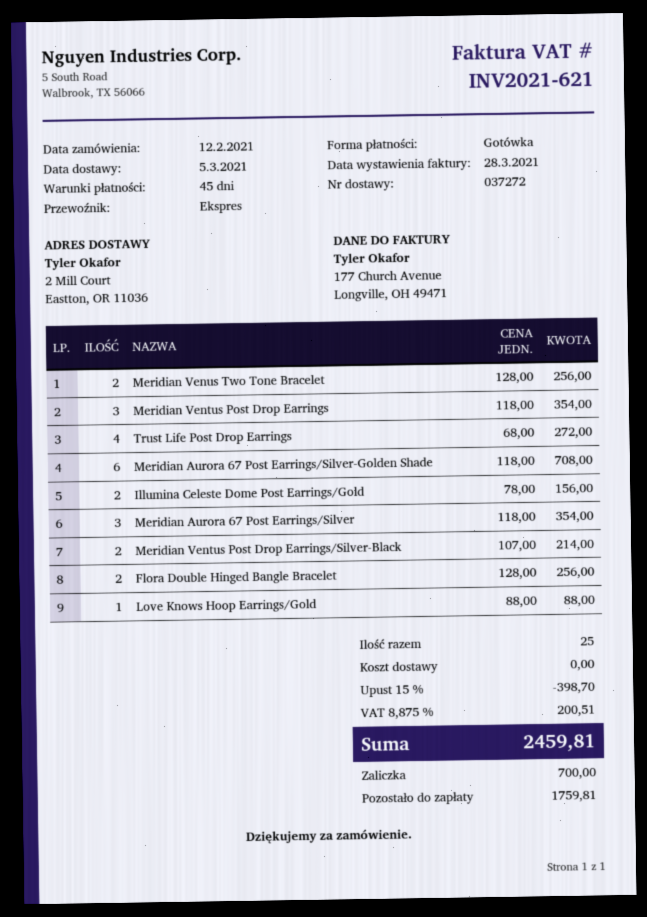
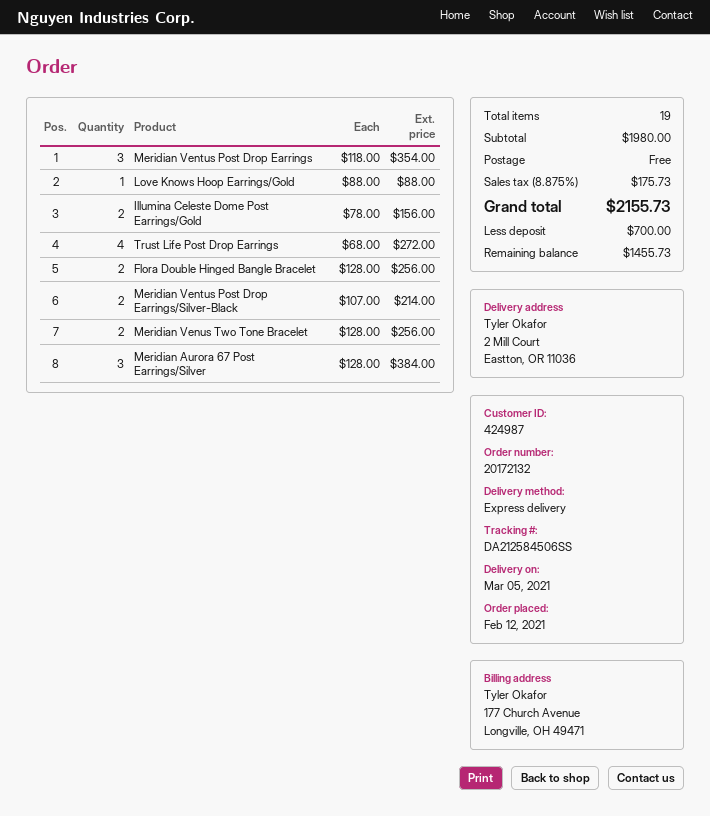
Meridian Aurora 67 Post Earrings/Silver-Golden Shade: 6 x 118.00 = 708.00 -> none
Meridian Aurora 67 Post Earrings/Silver: 3 x 118.00 = 354.00 -> 3 x 128.00 = 384.00
total quantity: 25 -> 19
discount: 15% = 398.70 -> none
tax: 8.875% = 200.51 -> 8.875% = 175.73
total: 2459.81 -> 2155.73
balance: 1759.81 -> 1455.73

